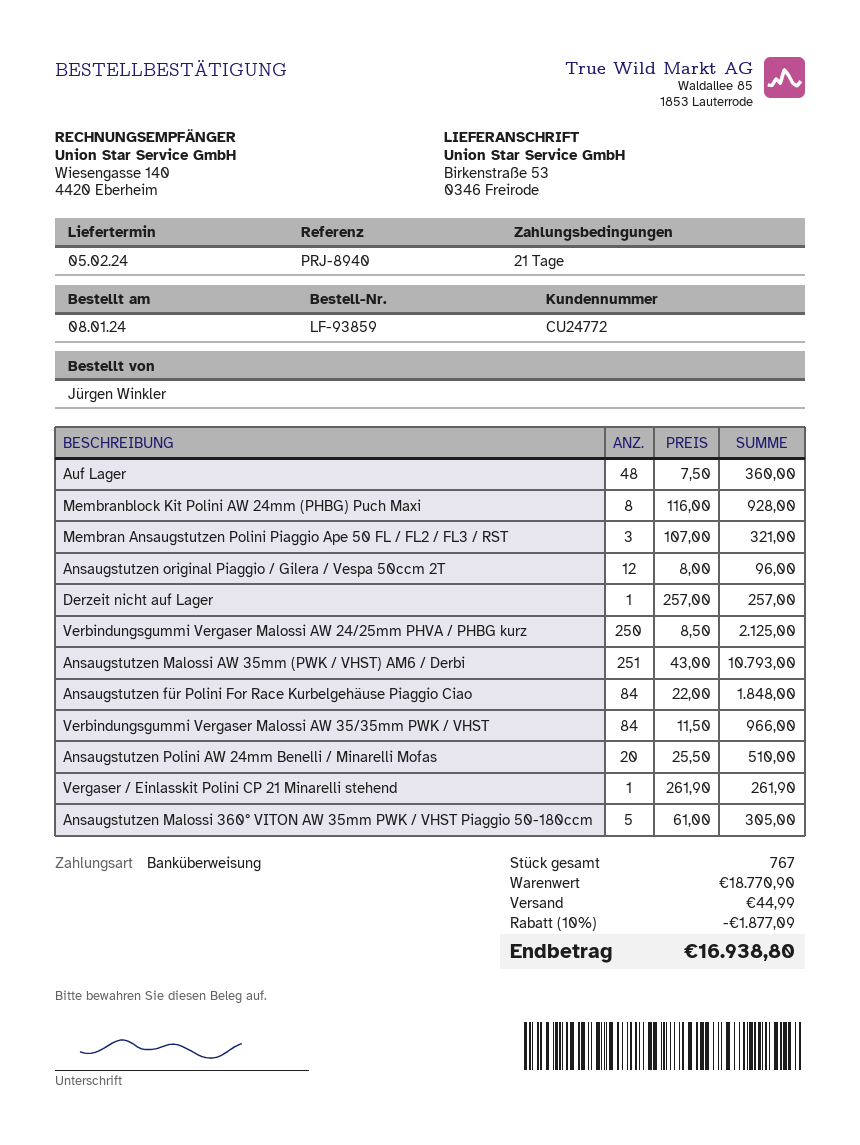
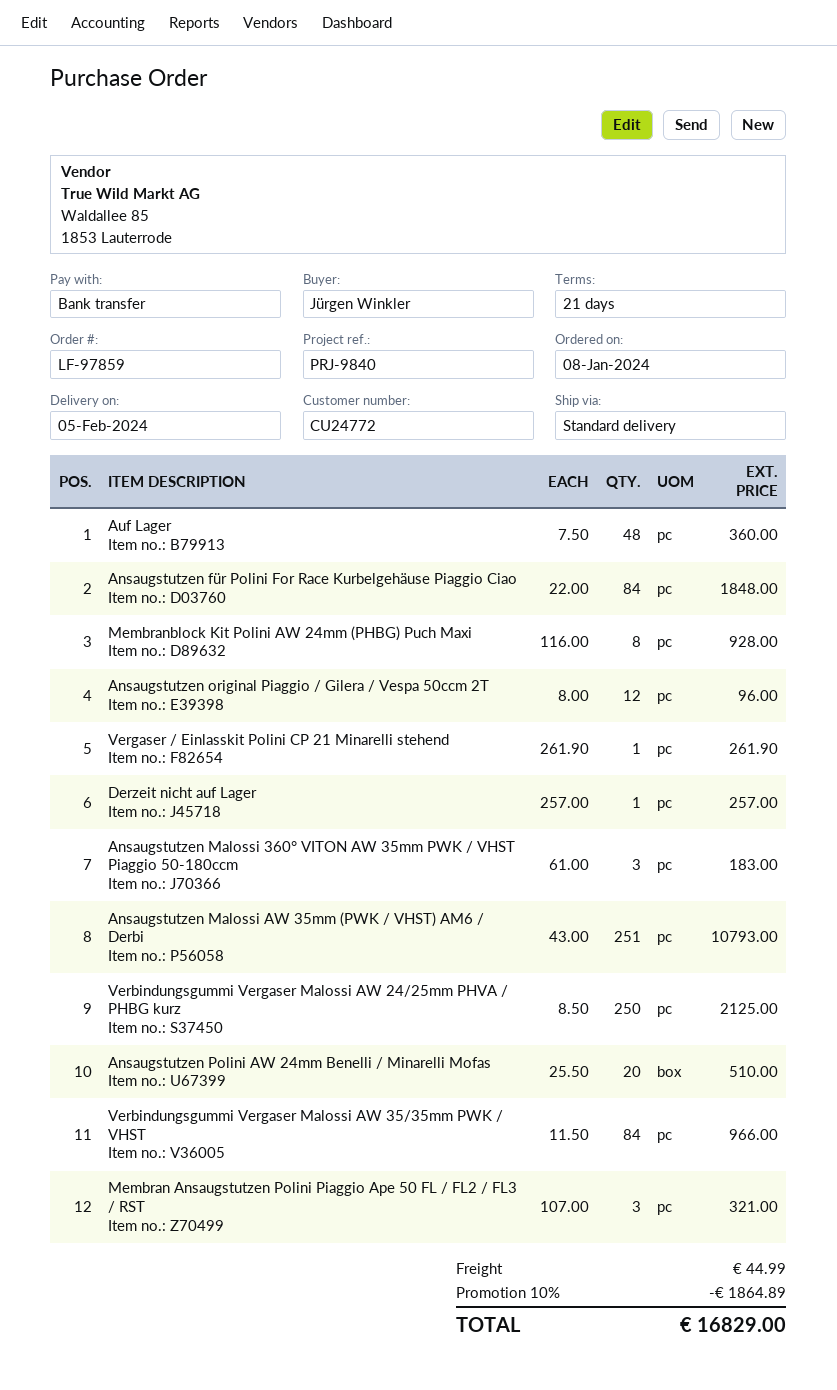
order number: LF-93859 -> LF-97859
reference: PRJ-8940 -> PRJ-9840
Ansaugstutzen Malossi 360° VITON AW 35mm PWK / VHST Piaggio 50-180ccm: 5 x 61.00 = 305.00 -> 3 x 61.00 = 183.00
discount: 10% = 1877.09 -> 10% = 1864.89
total: 16938.80 -> 16829.00

